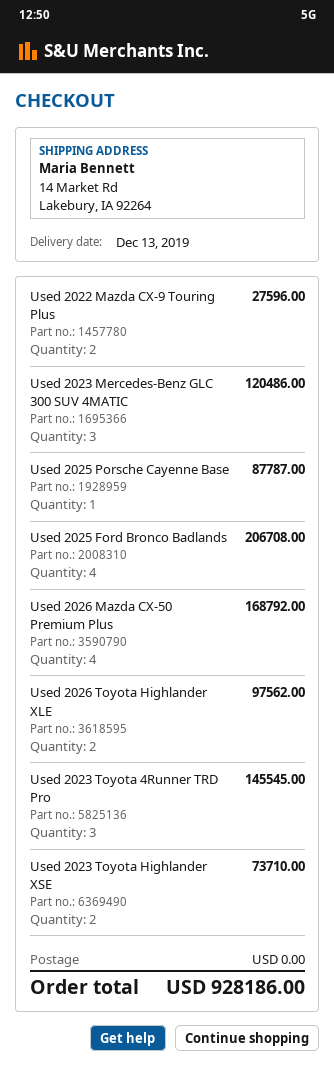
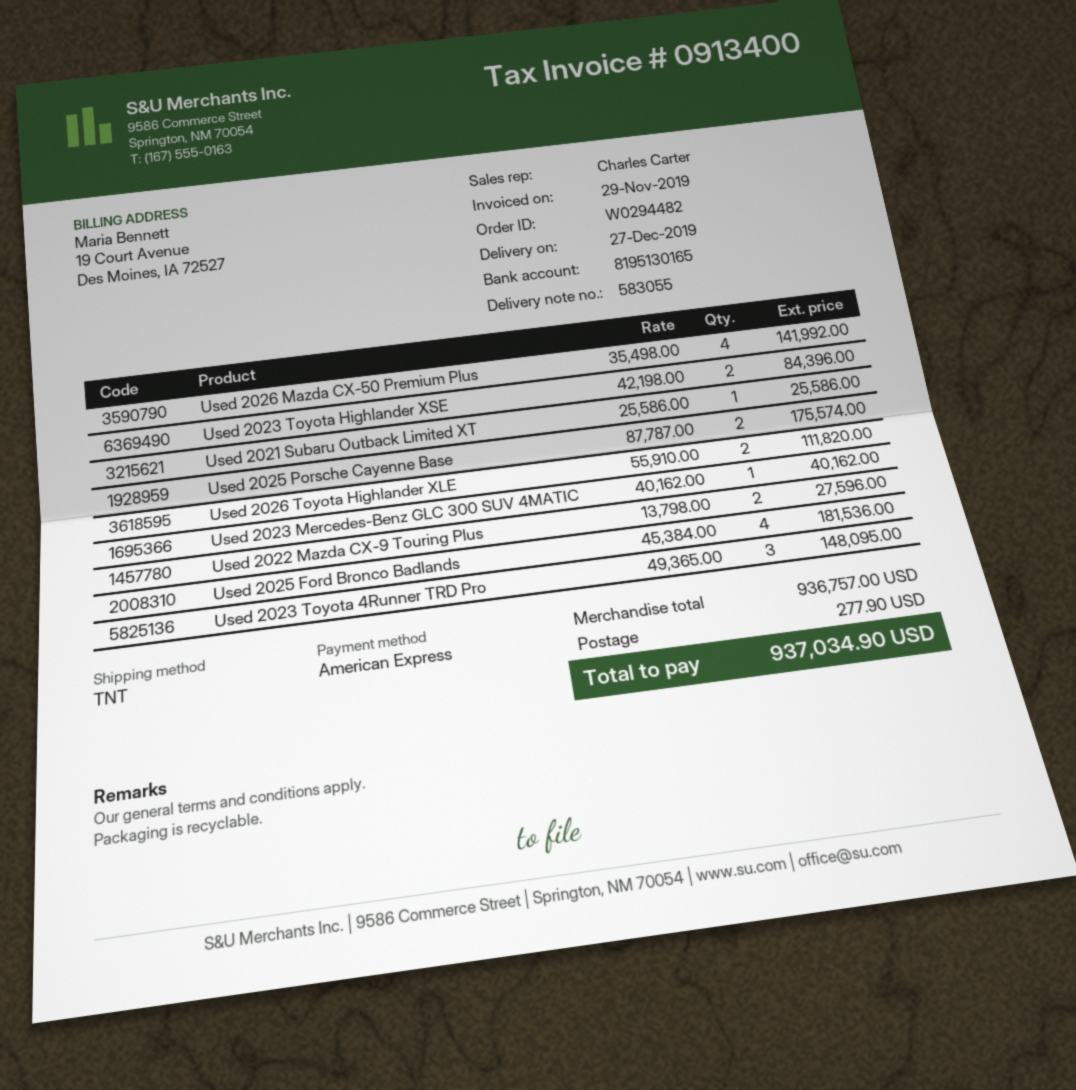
delivery date: 2019-12-13 -> 2019-12-27
Used 2023 Mercedes-Benz GLC 300 SUV 4MATIC: 3 for 120486.00 -> 1 for 40162.00
Used 2025 Porsche Cayenne Base: 1 for 87787.00 -> 2 for 175574.00
Used 2025 Ford Bronco Badlands: 4 for 206708.00 -> 4 for 181536.00
Used 2026 Mazda CX-50 Premium Plus: 4 for 168792.00 -> 4 for 141992.00
Used 2026 Toyota Highlander XLE: 2 for 97562.00 -> 2 for 111820.00
Used 2023 Toyota 4Runner TRD Pro: 3 for 145545.00 -> 3 for 148095.00
Used 2023 Toyota Highlander XSE: 2 for 73710.00 -> 2 for 84396.00
Used 2021 Subaru Outback Limited XT: none -> 1 for 25586.00
shipping: 0.00 -> 277.90
total: 928186.00 -> 937034.90

